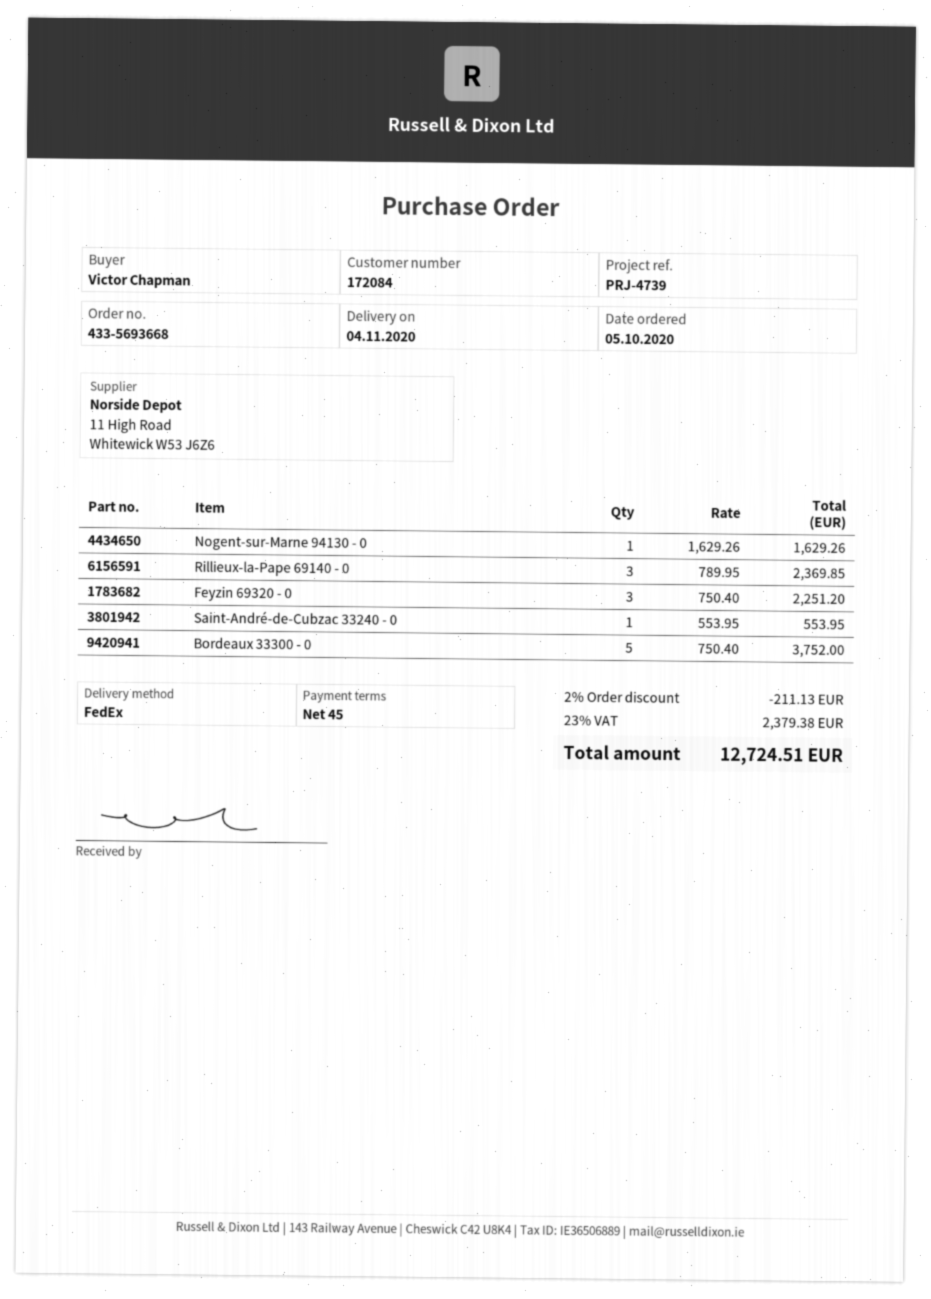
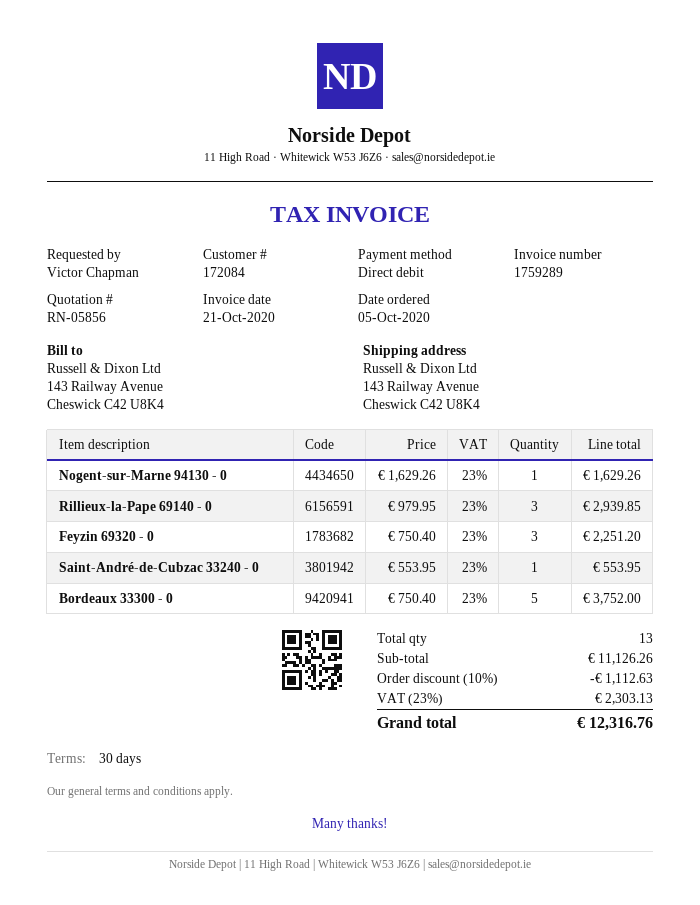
payment terms: 45 days -> 30 days
Rillieux-la-Pape 69140 - 0: 3 x 789.95 = 2369.85 -> 3 x 979.95 = 2939.85
discount: 2% = 211.13 -> 10% = 1112.63
tax: 23% = 2379.38 -> 23% = 2303.13
total: 12724.51 -> 12316.76

